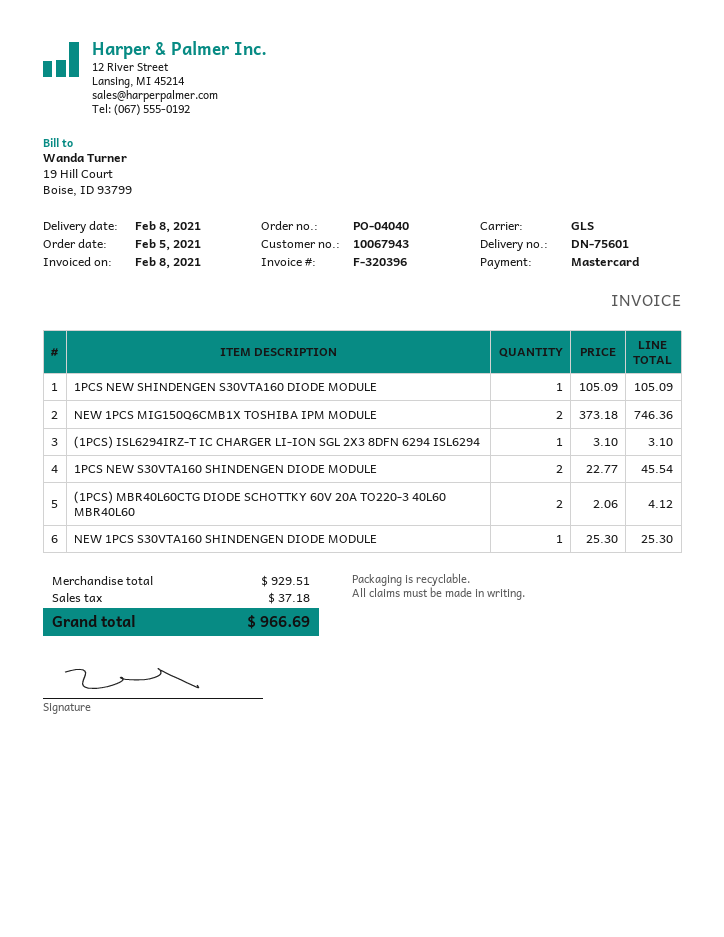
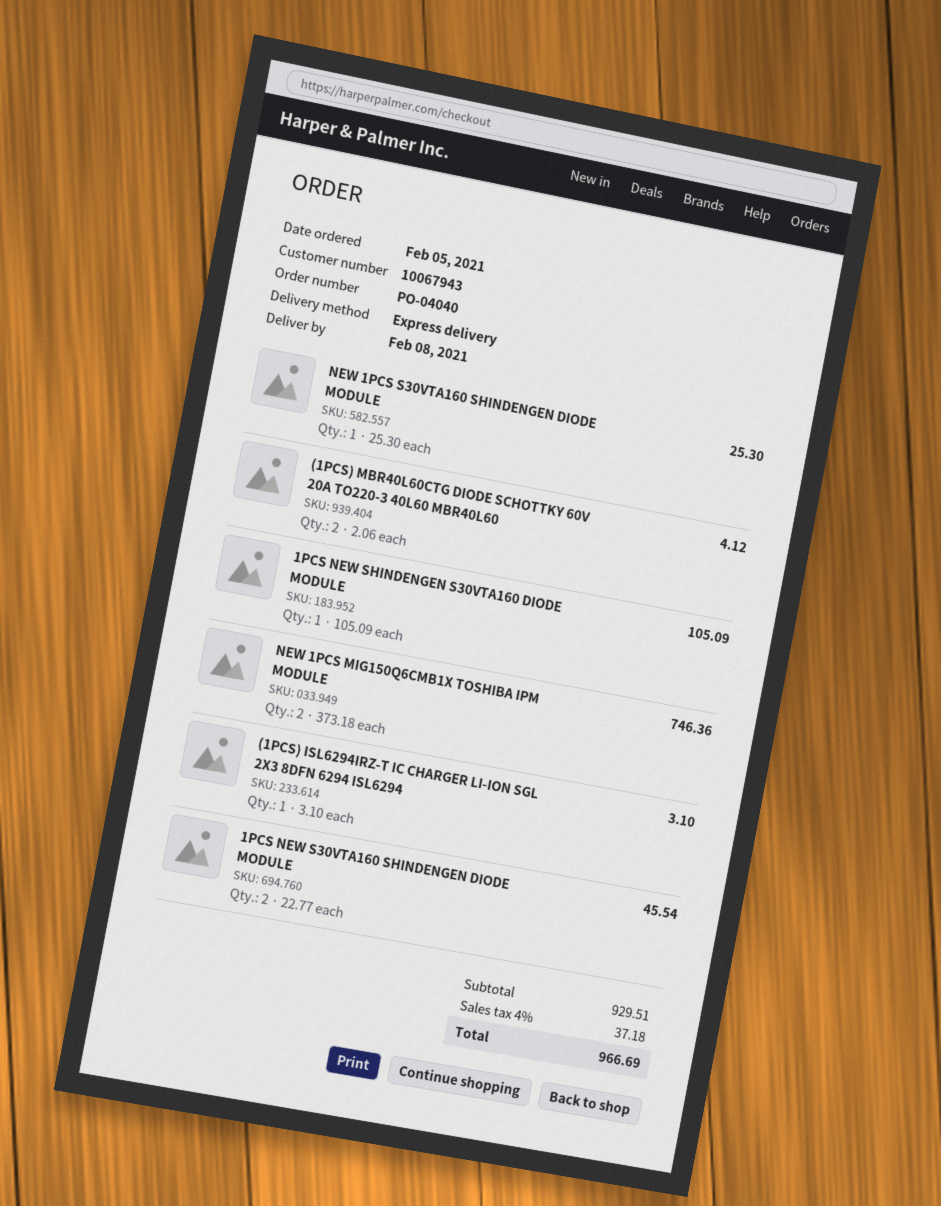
shipping method: GLS -> express

